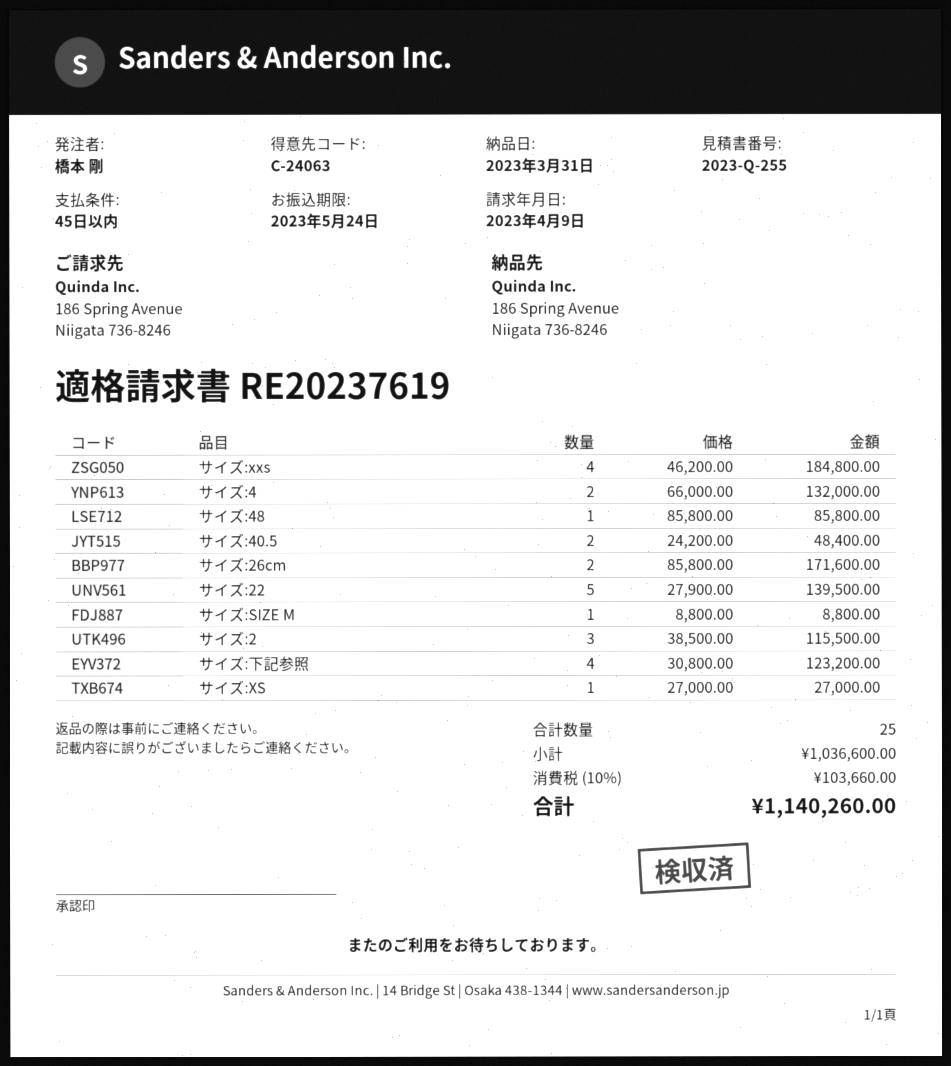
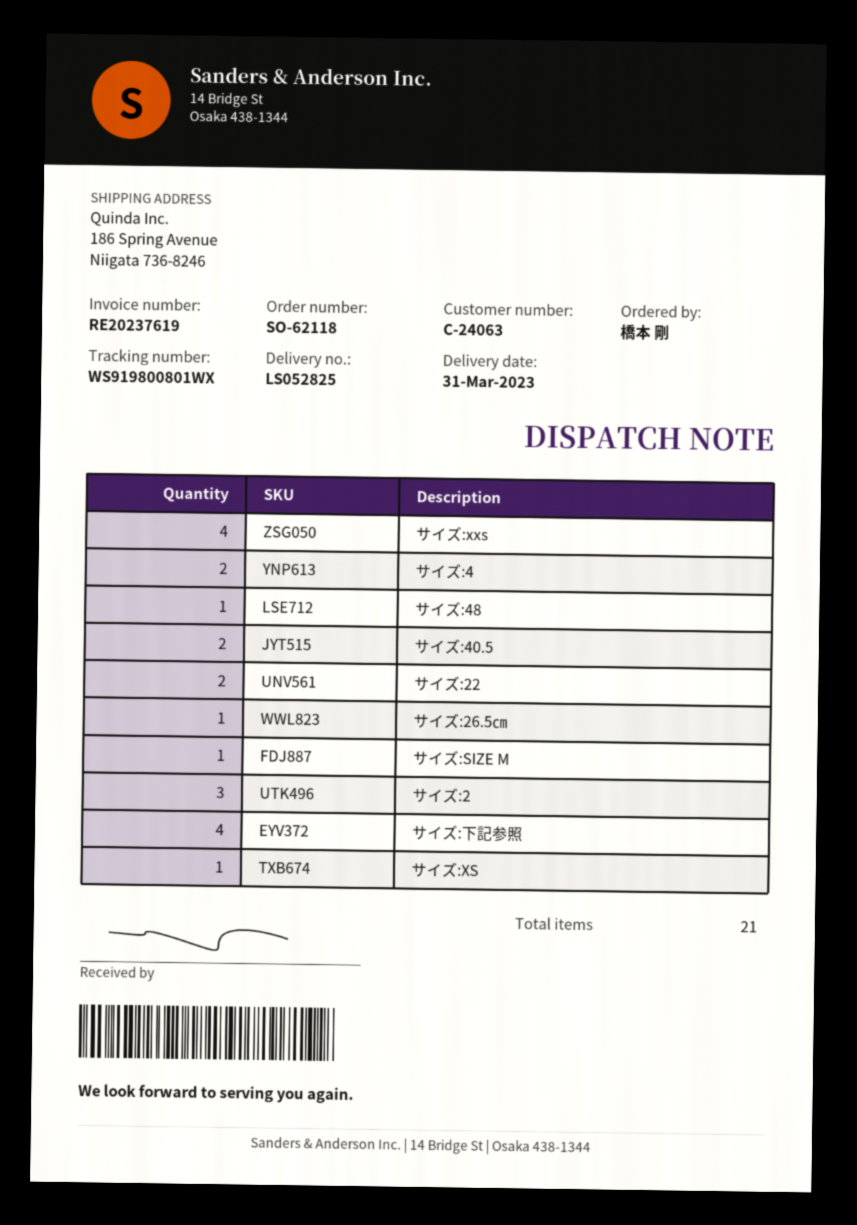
サイズ:26cm: 2 -> none
サイズ:22: 5 -> 2
サイズ:26.5㎝: none -> 1
total quantity: 25 -> 21

